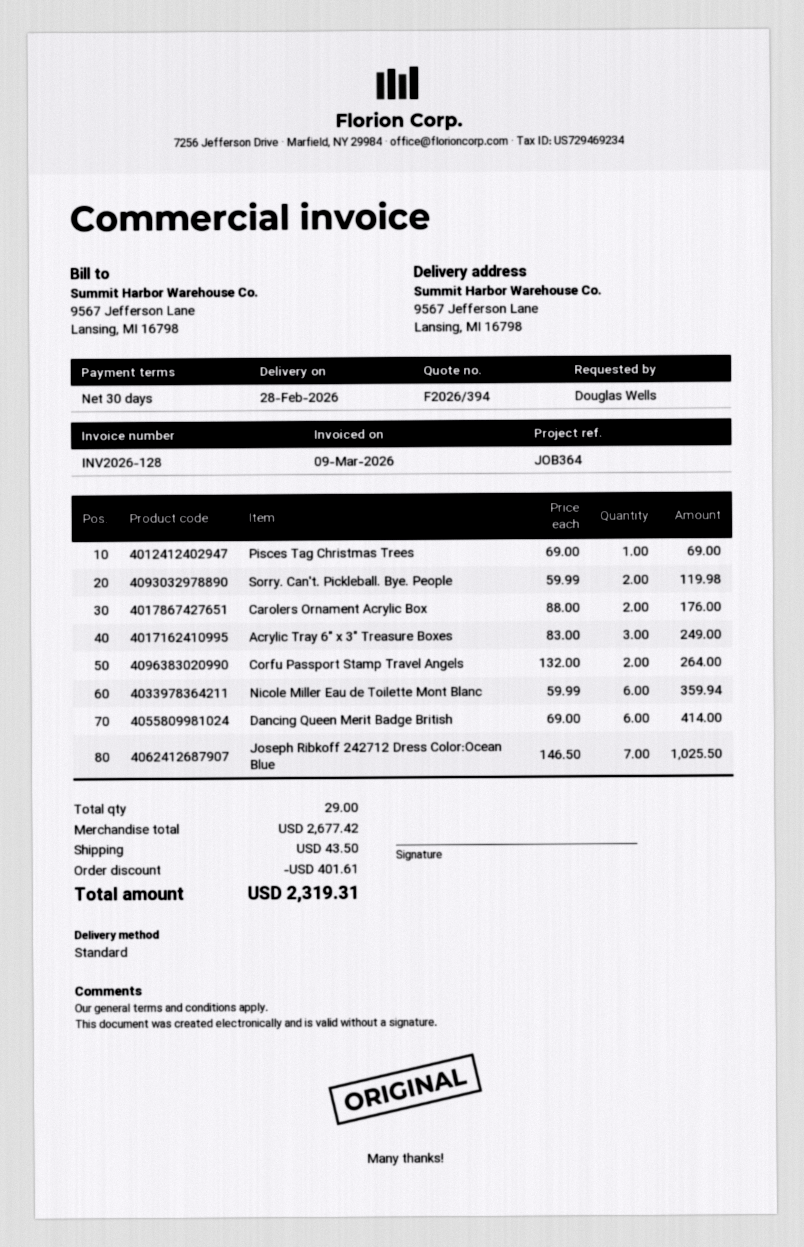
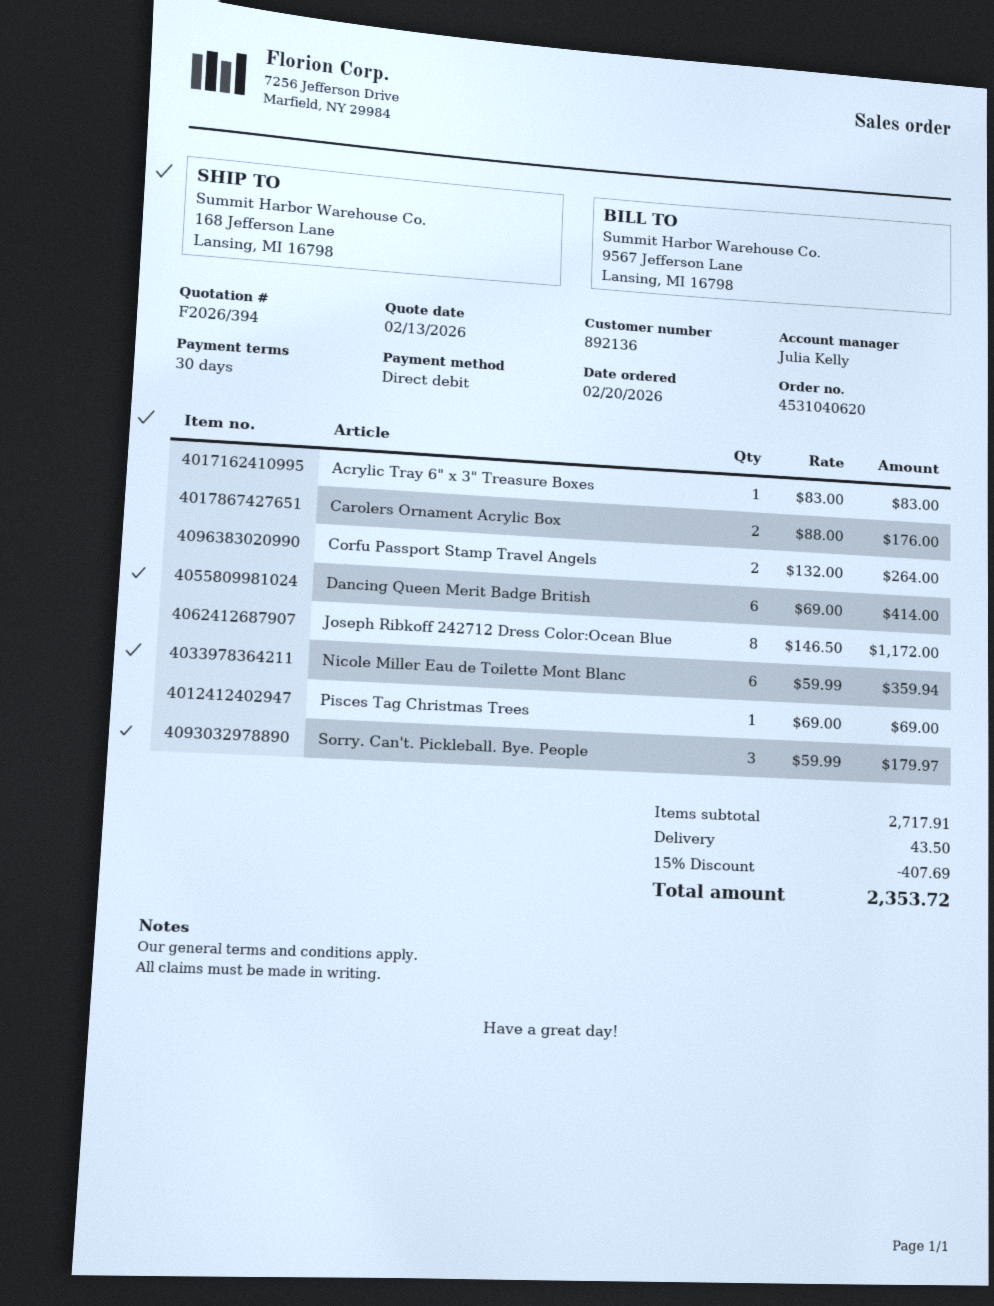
ship to: 9567 Jefferson Lane, Lansing, MI 16798 -> 168 Jefferson Lane, Lansing, MI 16798
Sorry. Can't. Pickleball. Bye. People: 2 x 59.99 = 119.98 -> 3 x 59.99 = 179.97
Acrylic Tray 6" x 3" Treasure Boxes: 3 x 83.00 = 249.00 -> 1 x 83.00 = 83.00
Joseph Ribkoff 242712 Dress Color:Ocean Blue: 7 x 146.50 = 1025.50 -> 8 x 146.50 = 1172.00
subtotal: 2677.42 -> 2717.91
discount: 401.61 -> 407.69
total: 2319.31 -> 2353.72

